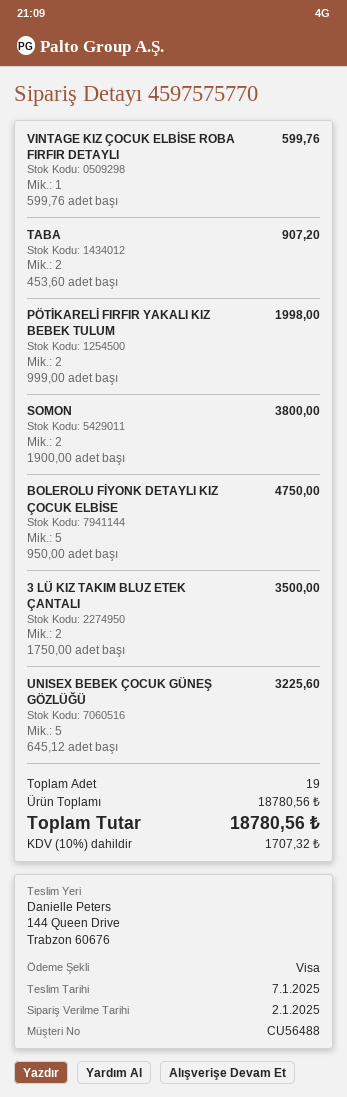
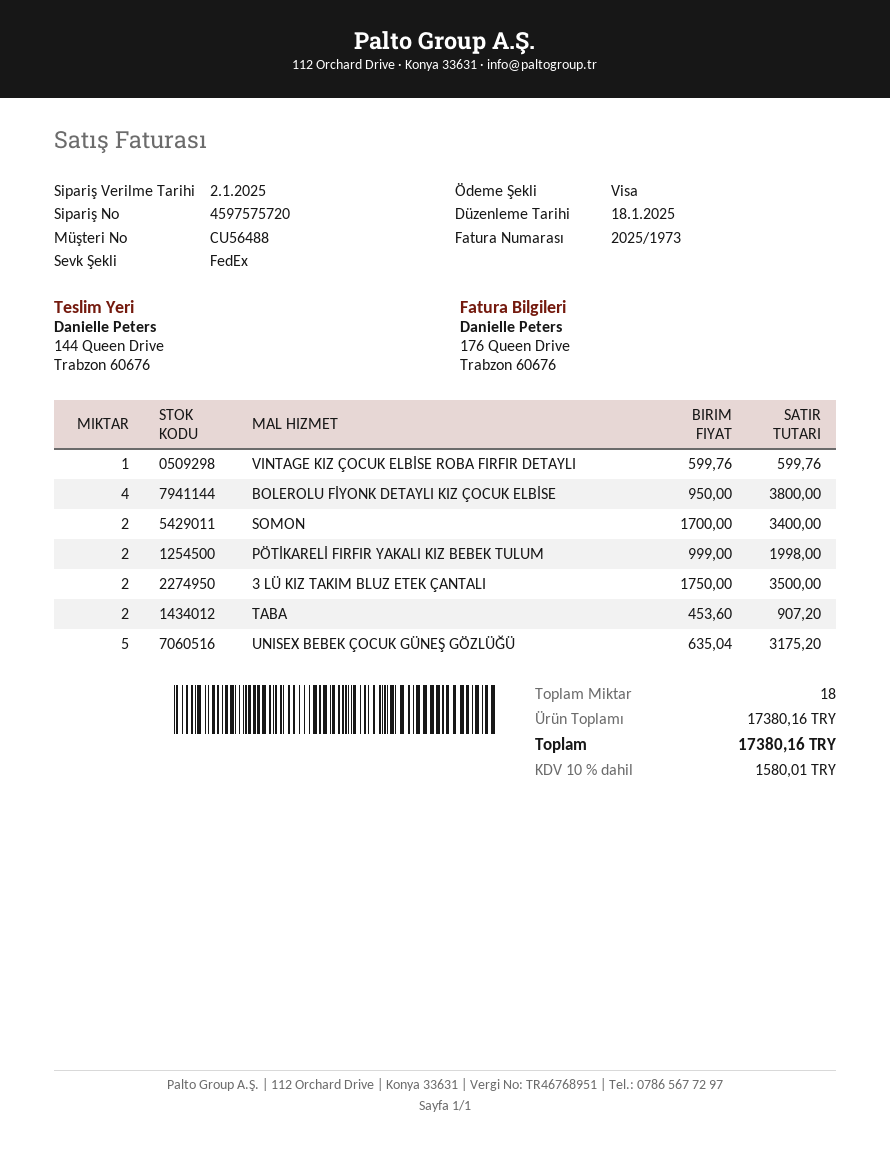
order number: 4597575770 -> 4597575720
SOMON: 2 x 1900.00 = 3800.00 -> 2 x 1700.00 = 3400.00
BOLEROLU FİYONK DETAYLI KIZ ÇOCUK ELBİSE: 5 x 950.00 = 4750.00 -> 4 x 950.00 = 3800.00
UNISEX BEBEK ÇOCUK GÜNEŞ GÖZLÜĞÜ: 5 x 645.12 = 3225.60 -> 5 x 635.04 = 3175.20
total quantity: 19 -> 18
subtotal: 18780.56 -> 17380.16
tax: 10% = 1707.32 -> 10% = 1580.01
total: 18780.56 -> 17380.16

